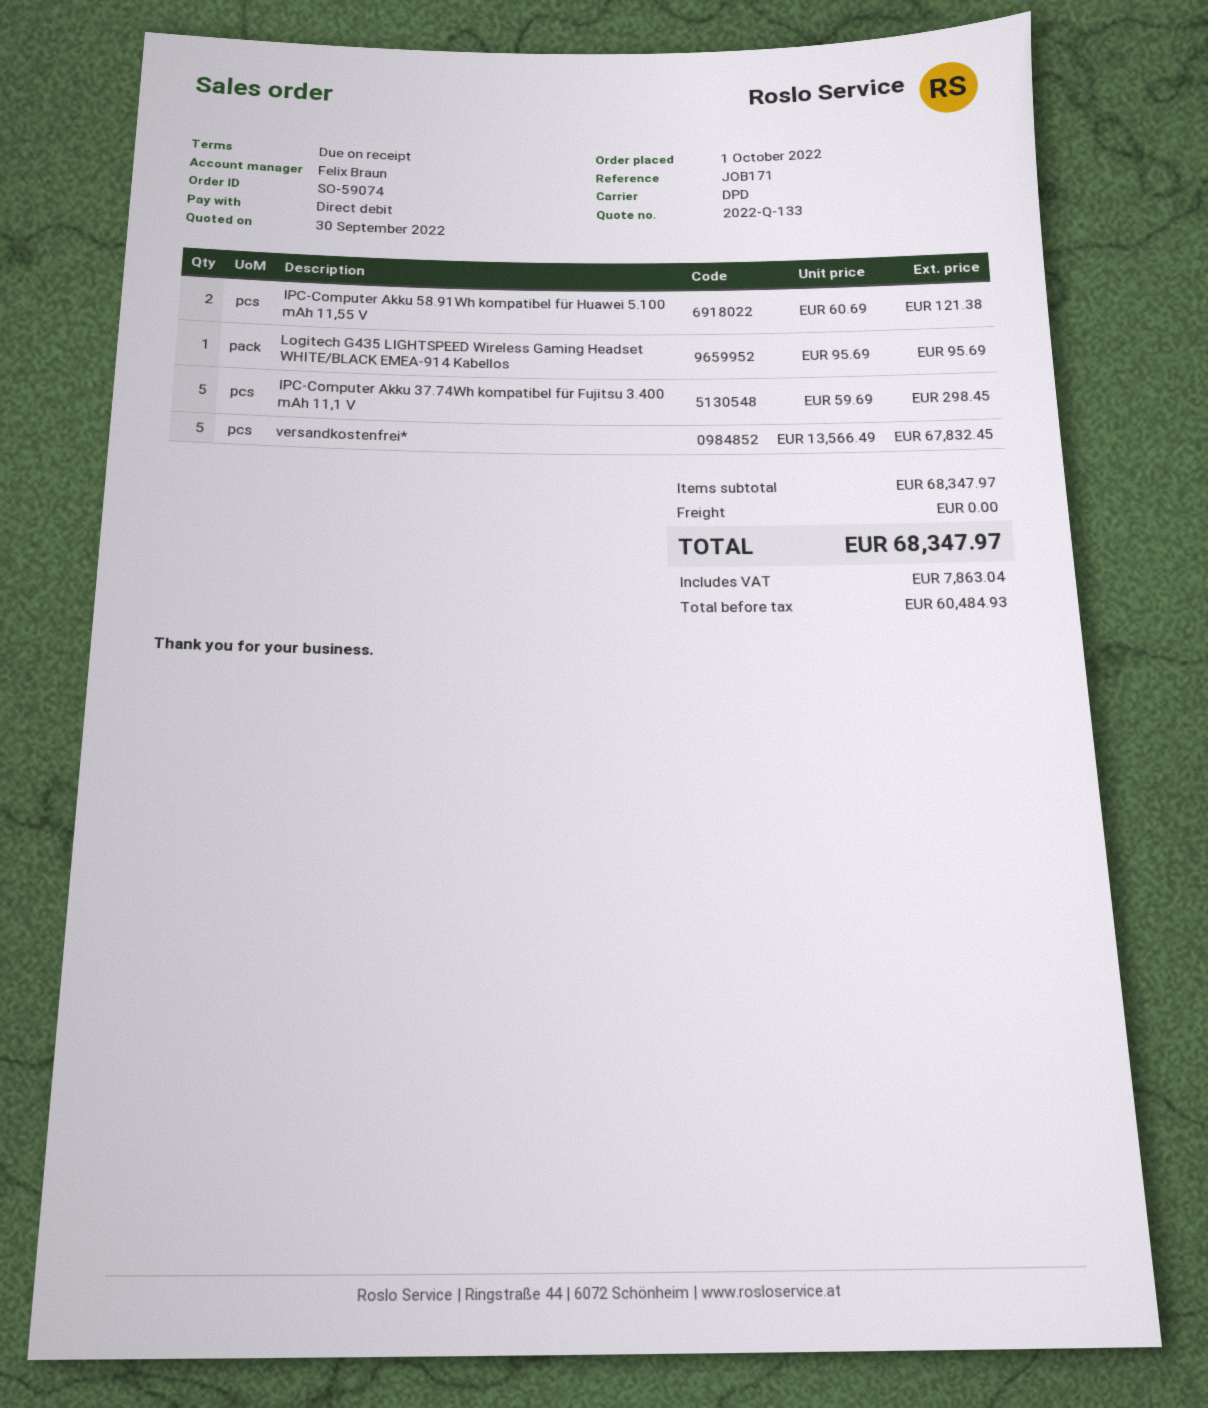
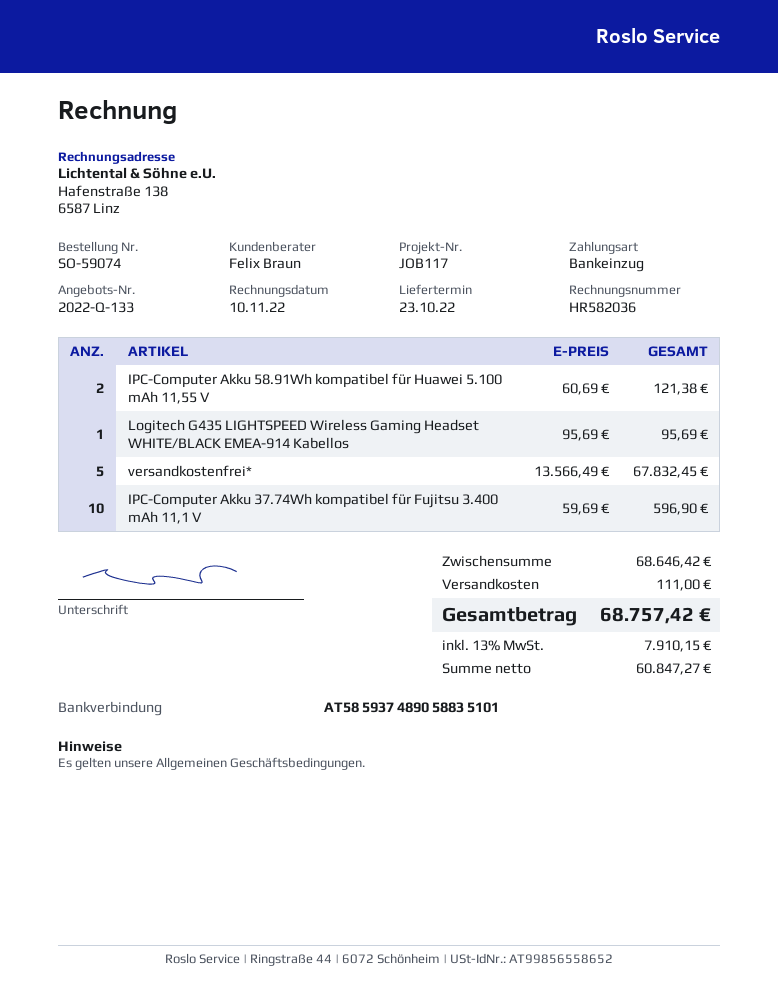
reference: JOB171 -> JOB117
IPC-Computer Akku 37.74Wh kompatibel für Fujitsu 3.400 mAh 11,1 V: 5 x 59.69 = 298.45 -> 10 x 59.69 = 596.90
subtotal: 68347.97 -> 68646.42
shipping: 0.00 -> 111.00
net: 60484.93 -> 60847.27
tax: 7863.04 -> 7910.15
total: 68347.97 -> 68757.42

